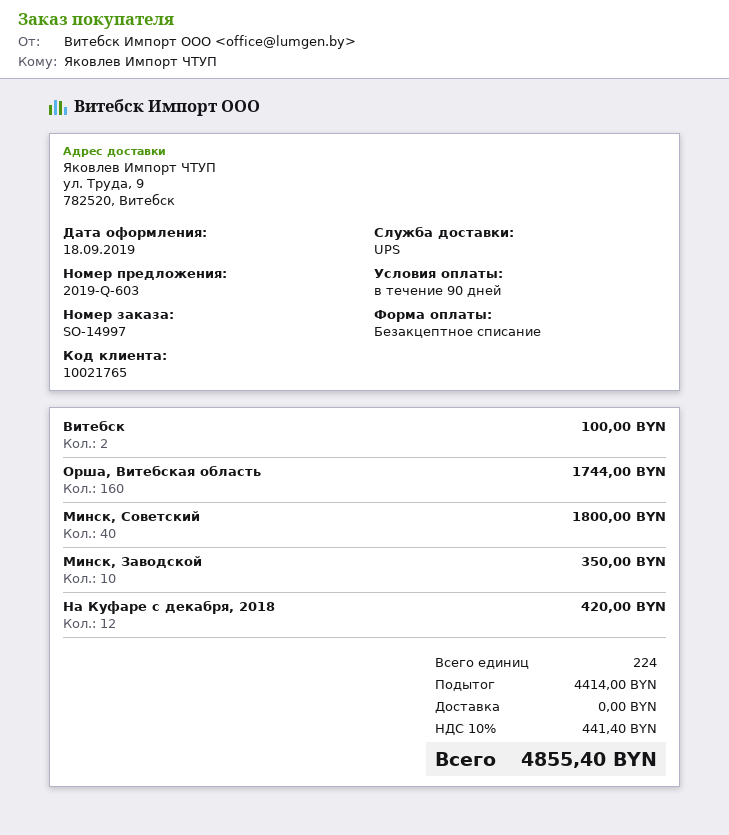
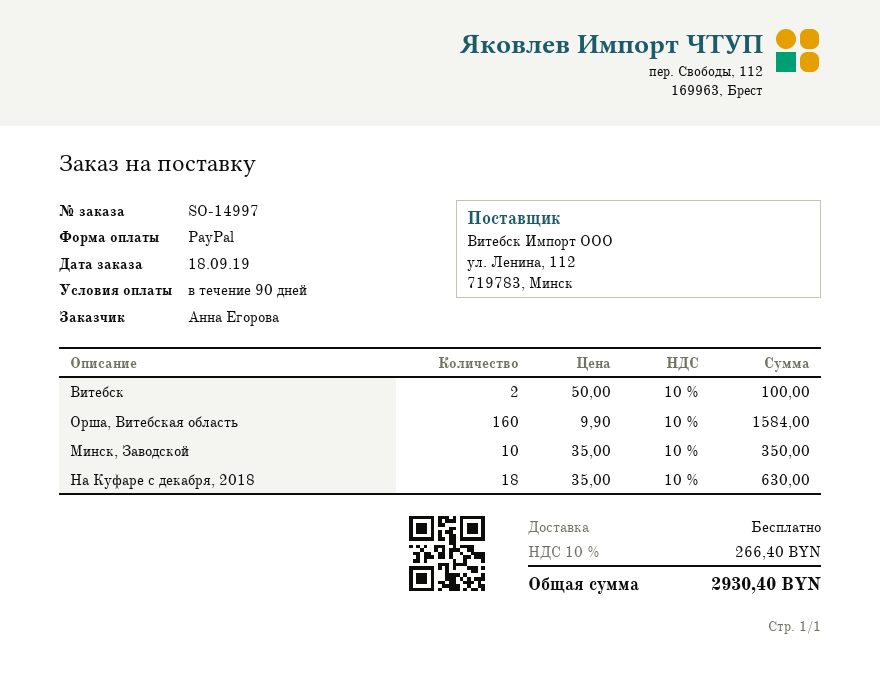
payment method: direct debit -> PayPal
Орша, Витебская область: 160 for 1744.00 -> 160 for 1584.00
Минск, Советский: 40 for 1800.00 -> none
На Куфаре с декабря, 2018: 12 for 420.00 -> 18 for 630.00
tax: 10% = 441.40 -> 10% = 266.40
total: 4855.40 -> 2930.40

